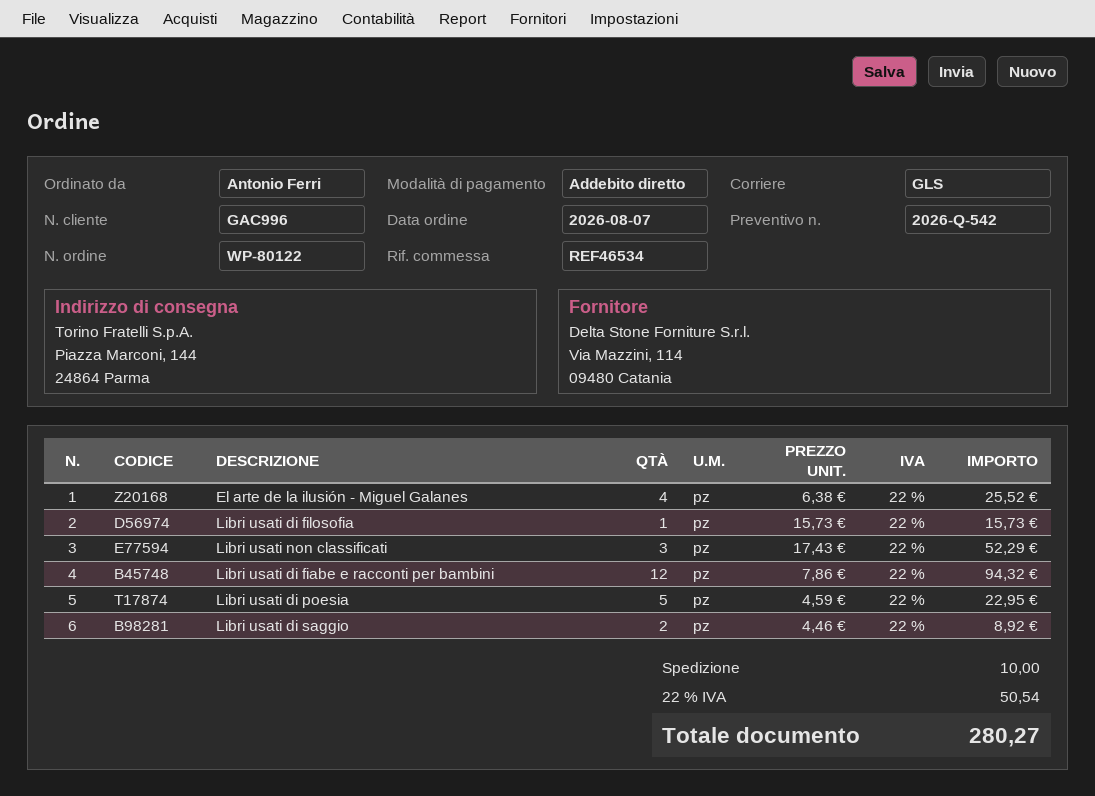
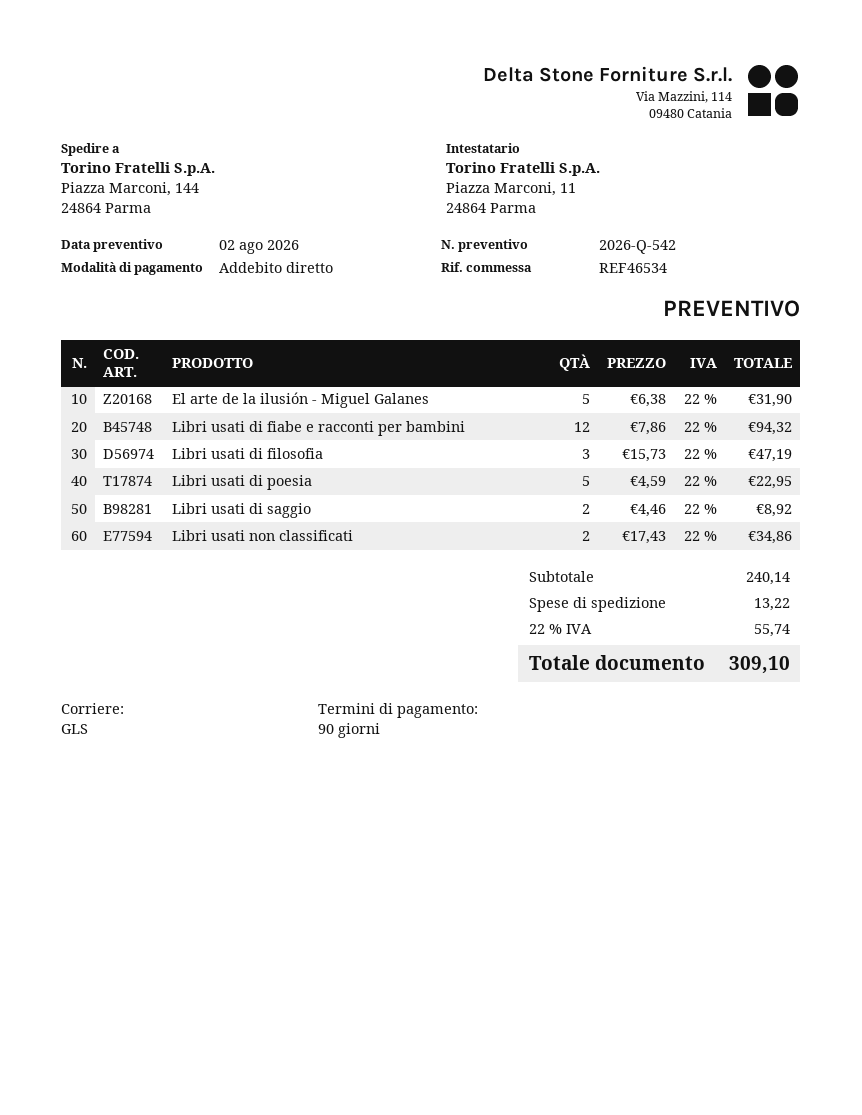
El arte de la ilusión - Miguel Galanes: 4 x 6.38 = 25.52 -> 5 x 6.38 = 31.90
Libri usati di filosofia: 1 x 15.73 = 15.73 -> 3 x 15.73 = 47.19
Libri usati non classificati: 3 x 17.43 = 52.29 -> 2 x 17.43 = 34.86
shipping: 10.00 -> 13.22
tax: 22% = 50.54 -> 22% = 55.74
total: 280.27 -> 309.10

